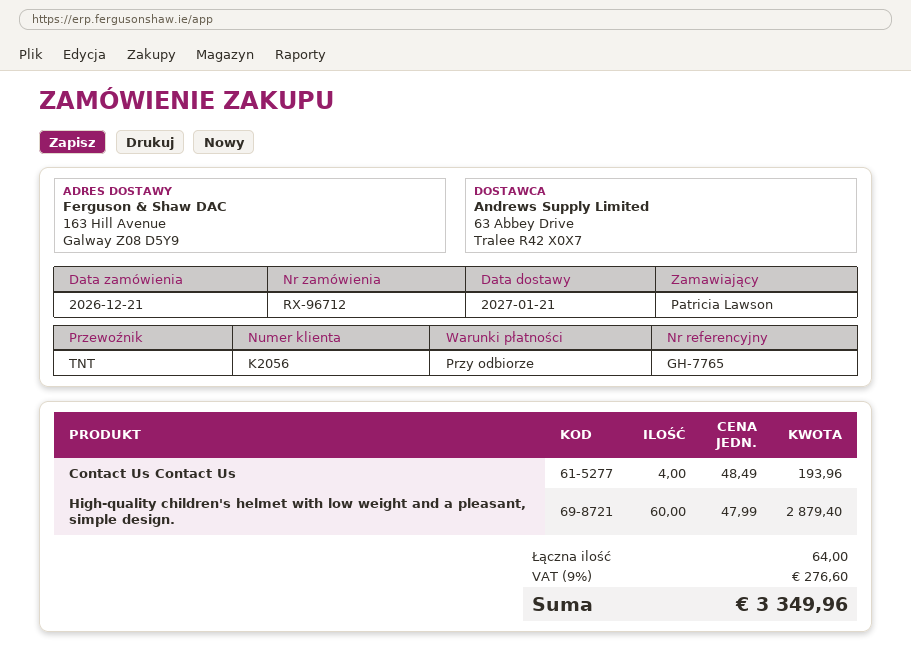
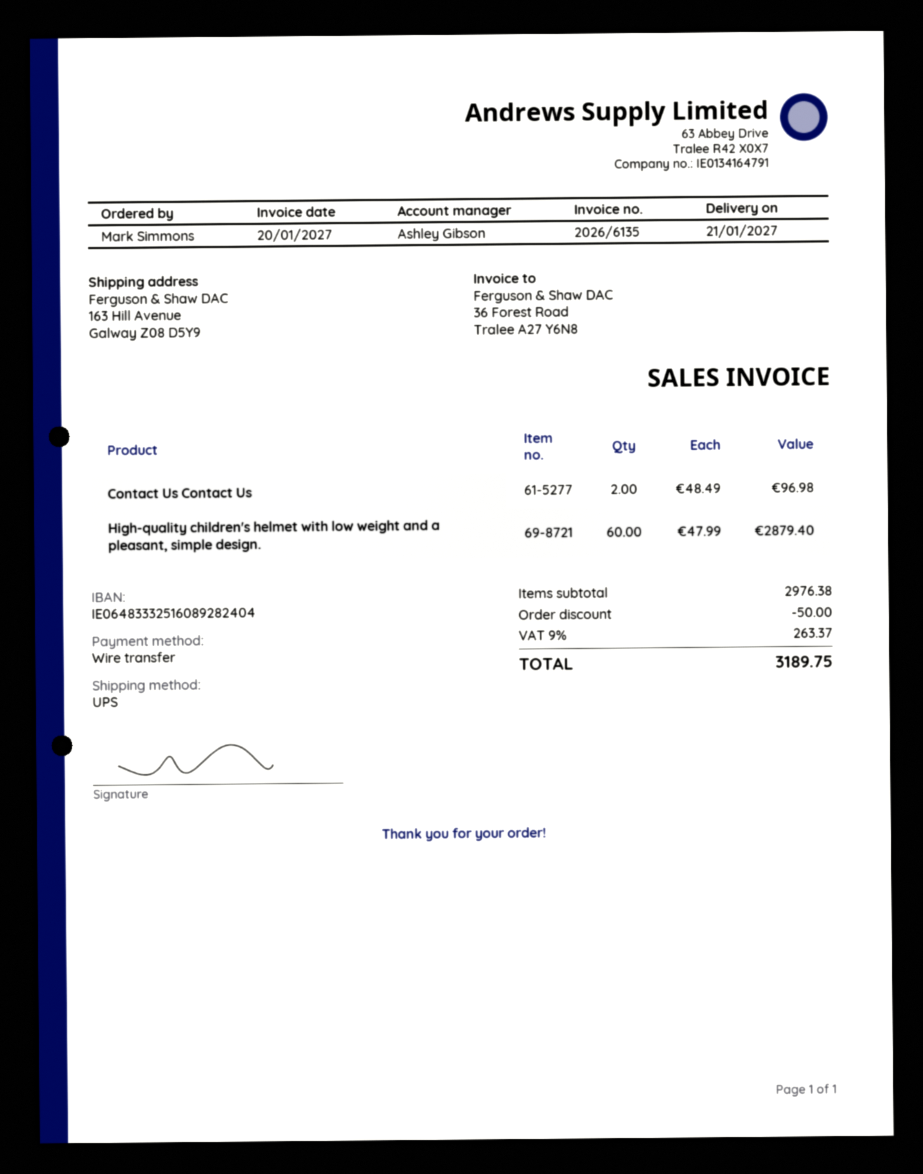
ordered by: Patricia Lawson -> Mark Simmons
shipping method: TNT -> UPS
Contact Us Contact Us: 4 x 48.49 = 193.96 -> 2 x 48.49 = 96.98
discount: none -> 50.00
tax: 9% = 276.60 -> 9% = 263.37
total: 3349.96 -> 3189.75

